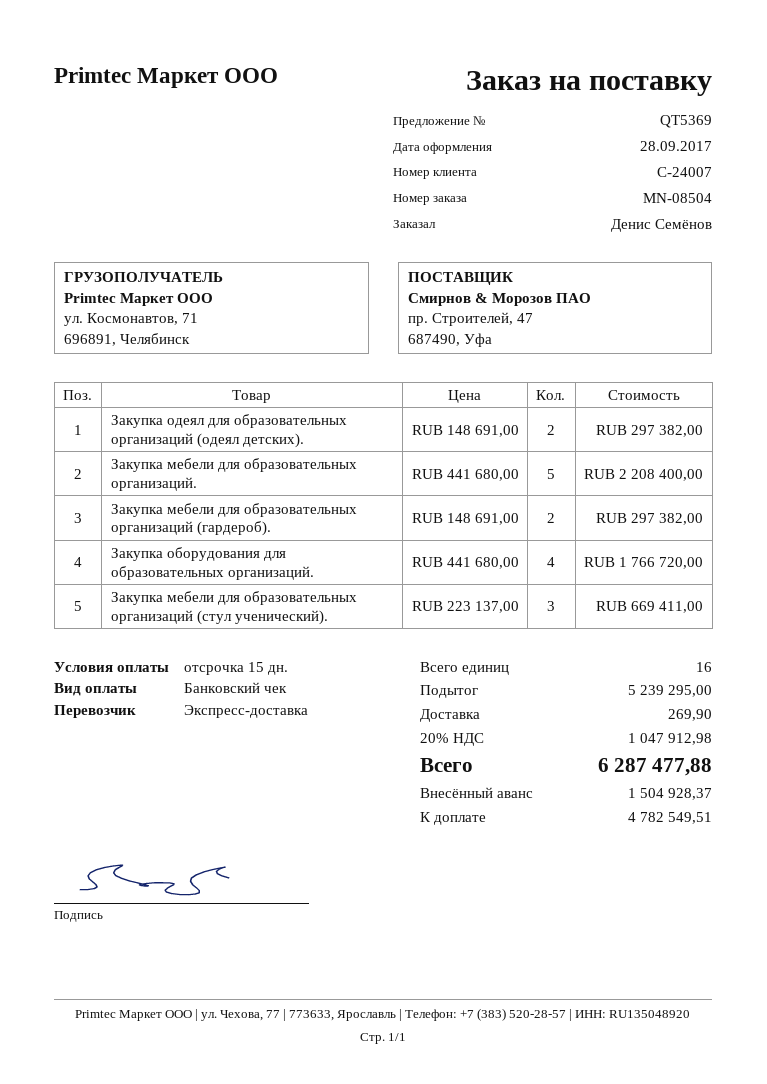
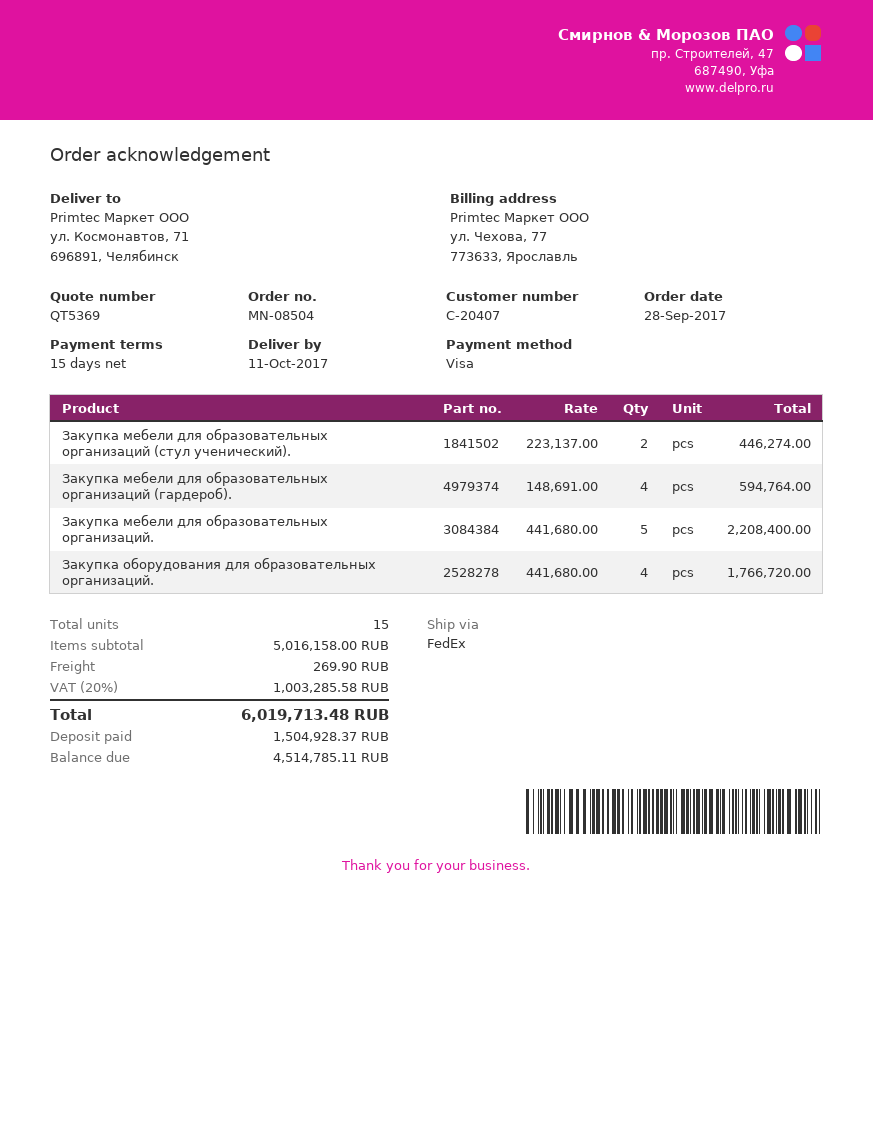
customer number: C-24007 -> C-20407
payment method: cheque -> Visa
shipping method: express -> FedEx
Закупка одеял для образовательных организаций (одеял детских).: 2 x 148691.00 = 297382.00 -> none
Закупка мебели для образовательных организаций (гардероб).: 2 x 148691.00 = 297382.00 -> 4 x 148691.00 = 594764.00
Закупка мебели для образовательных организаций (стул ученический).: 3 x 223137.00 = 669411.00 -> 2 x 223137.00 = 446274.00
total quantity: 16 -> 15
subtotal: 5239295.00 -> 5016158.00
tax: 20% = 1047912.98 -> 20% = 1003285.58
total: 6287477.88 -> 6019713.48
balance: 4782549.51 -> 4514785.11

